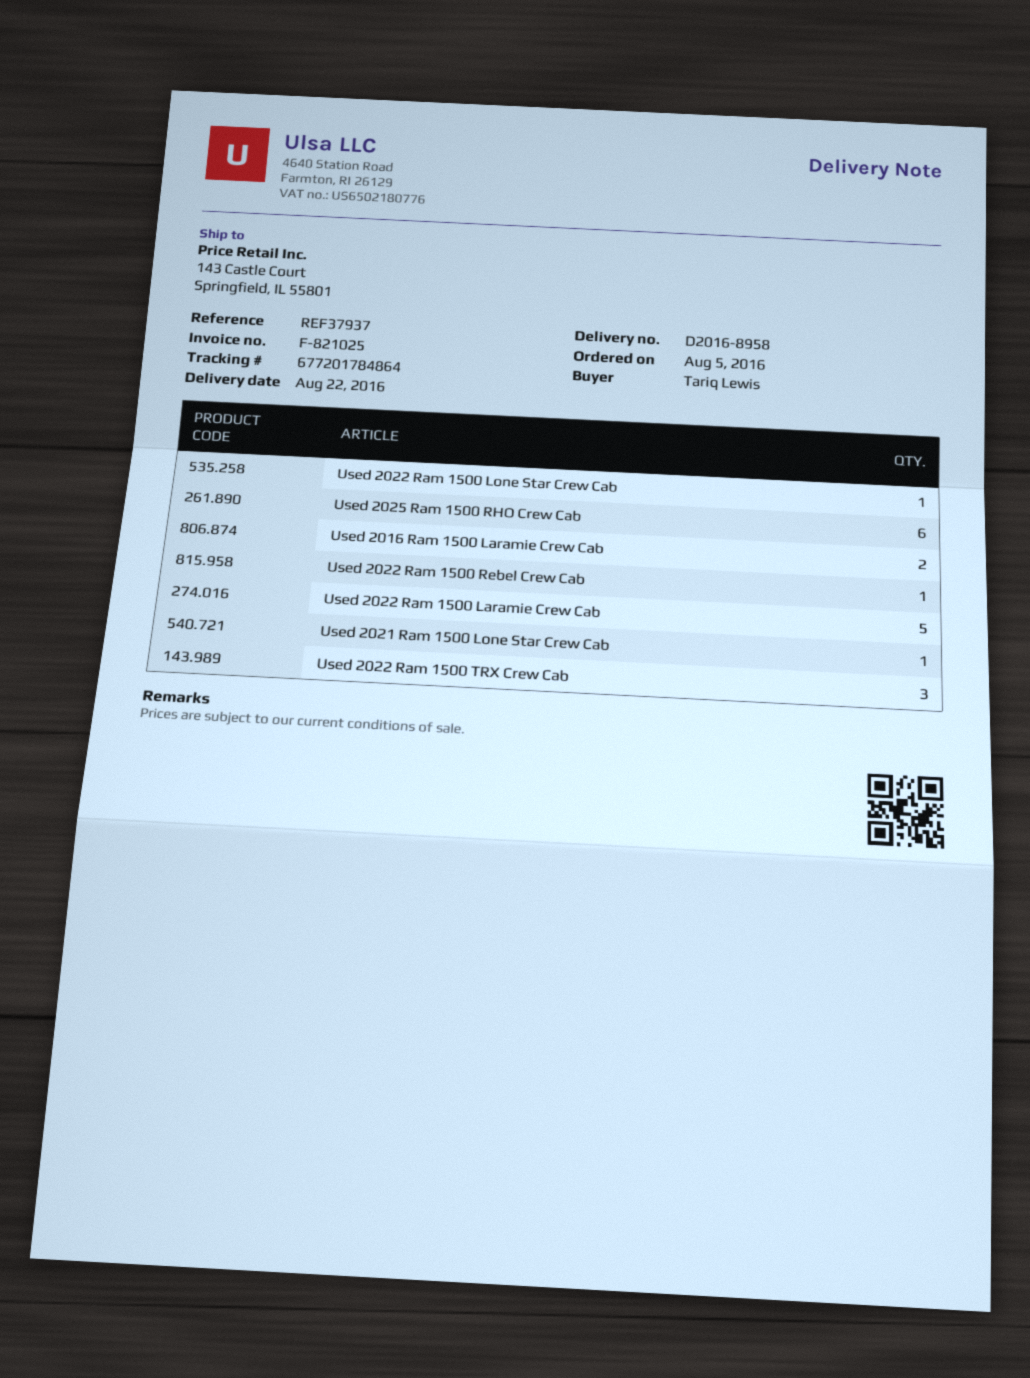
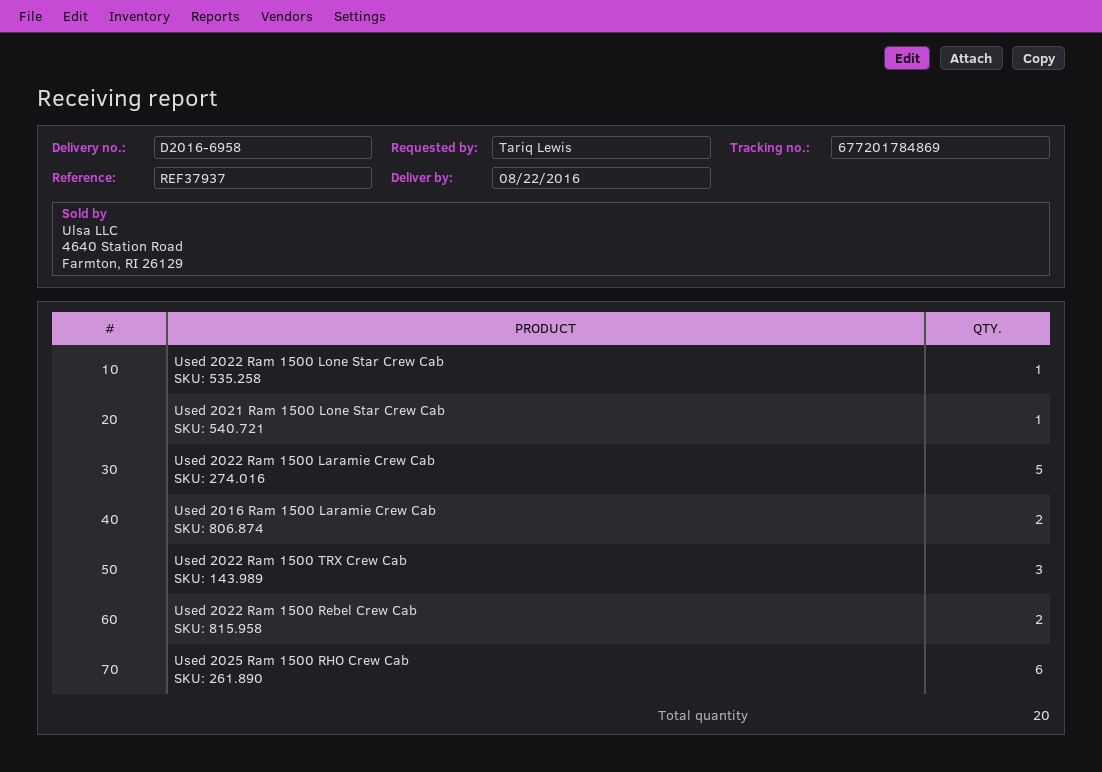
delivery note number: D2016-8958 -> D2016-6958
tracking number: 677201784864 -> 677201784869
Used 2022 Ram 1500 Rebel Crew Cab: 1 -> 2

